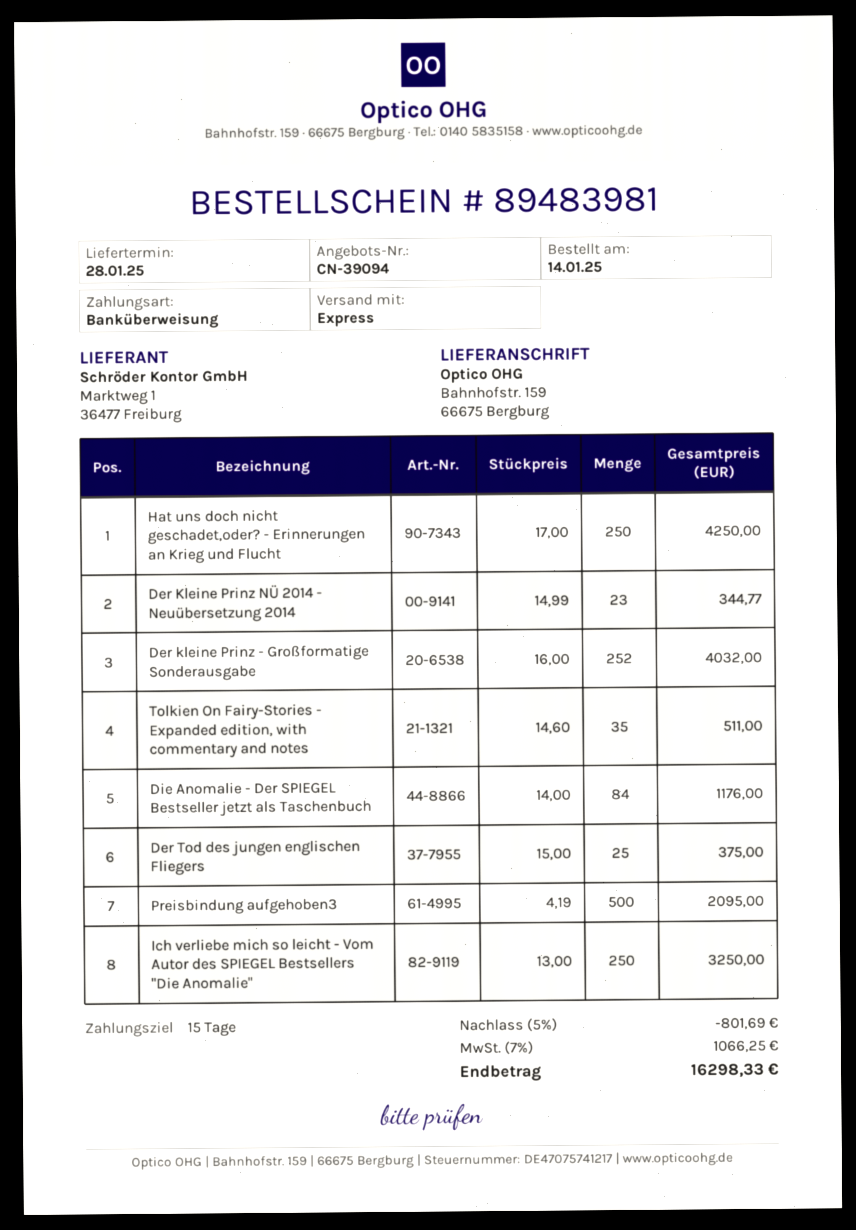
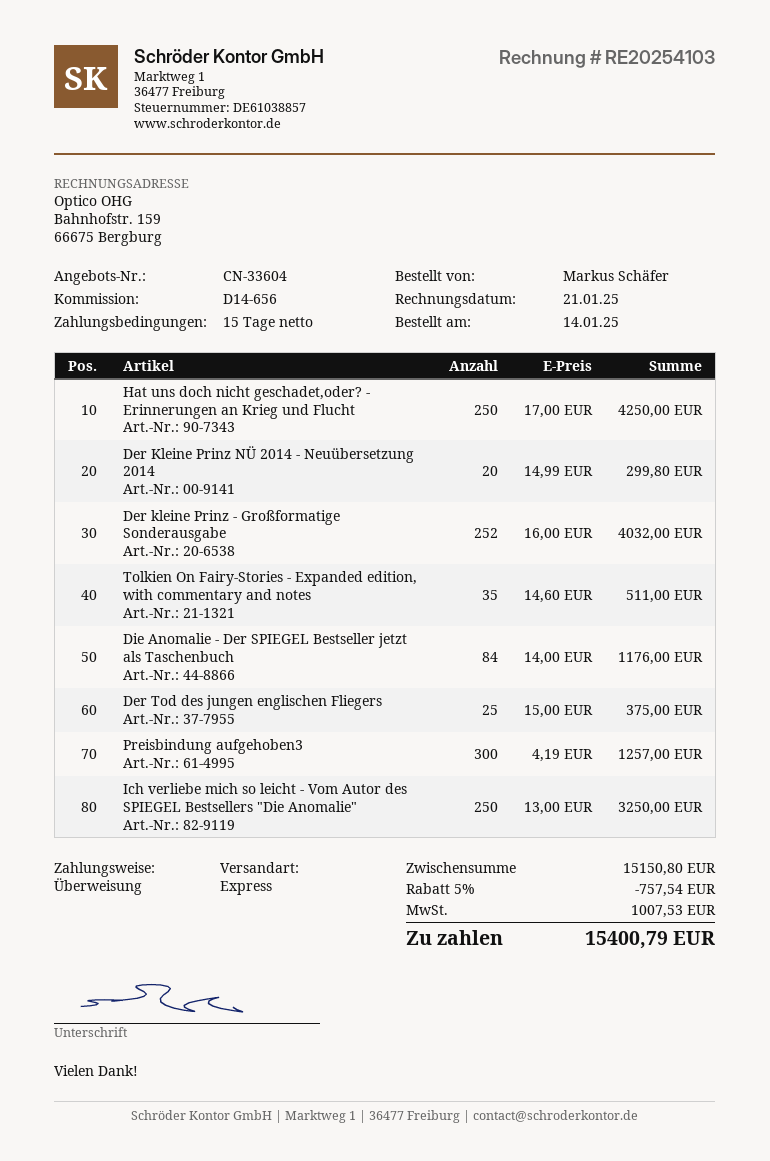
quote number: CN-39094 -> CN-33604
Der Kleine Prinz NÜ 2014 - Neuübersetzung 2014: 23 x 14.99 = 344.77 -> 20 x 14.99 = 299.80
Preisbindung aufgehoben3: 500 x 4.19 = 2095.00 -> 300 x 4.19 = 1257.00
discount: 5% = 801.69 -> 5% = 757.54
tax: 1066.25 -> 1007.53
total: 16298.33 -> 15400.79

